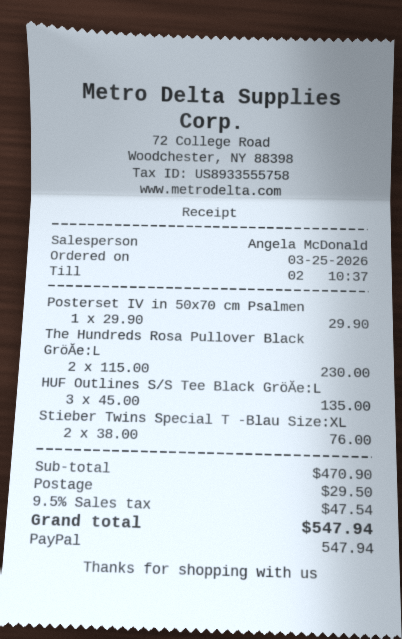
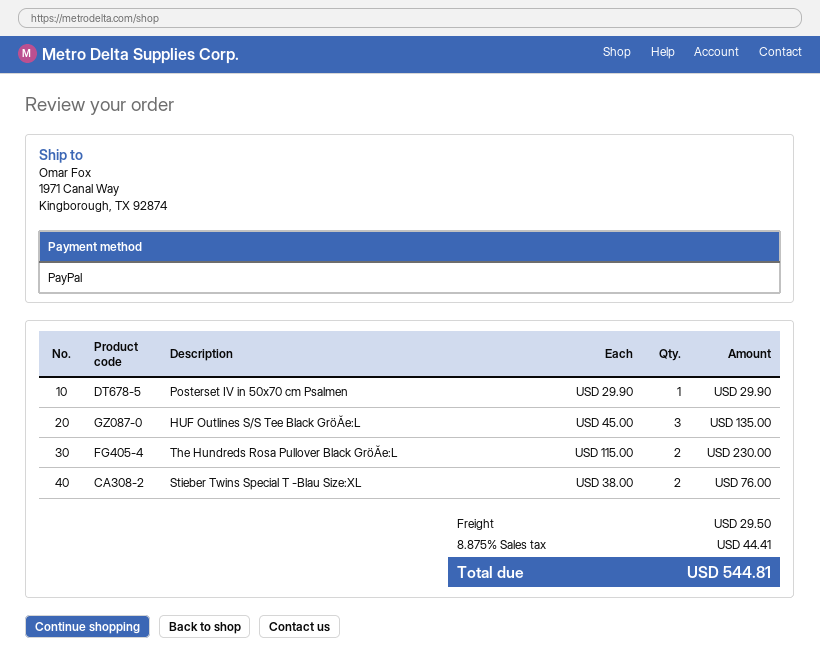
tax: 9.5% = 47.54 -> 8.875% = 44.41
total: 547.94 -> 544.81

